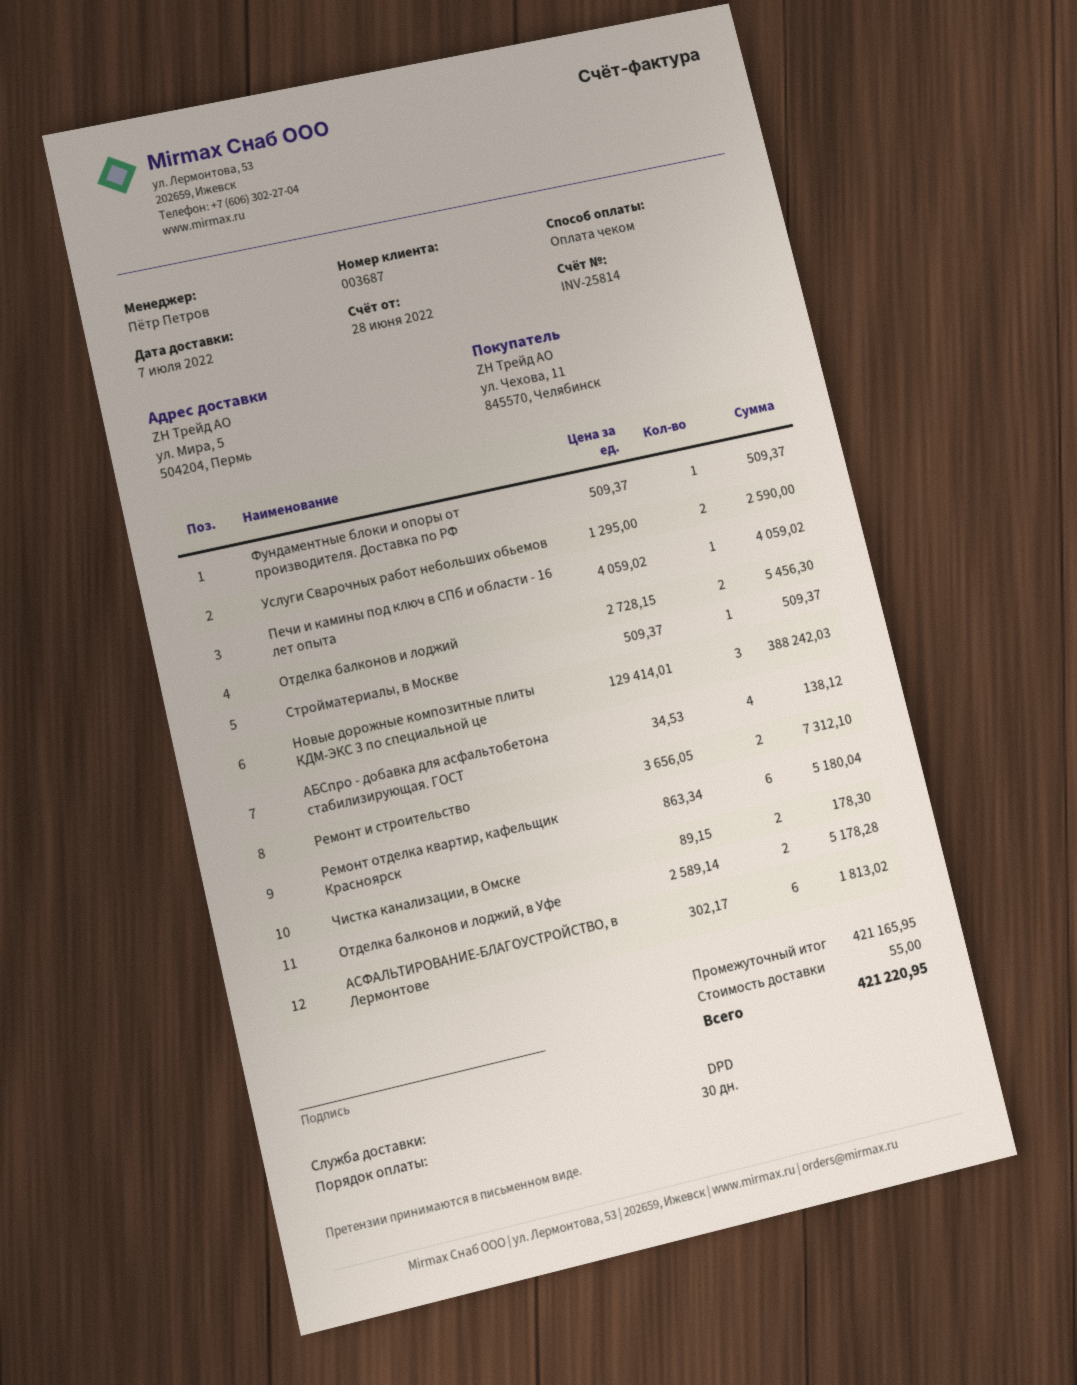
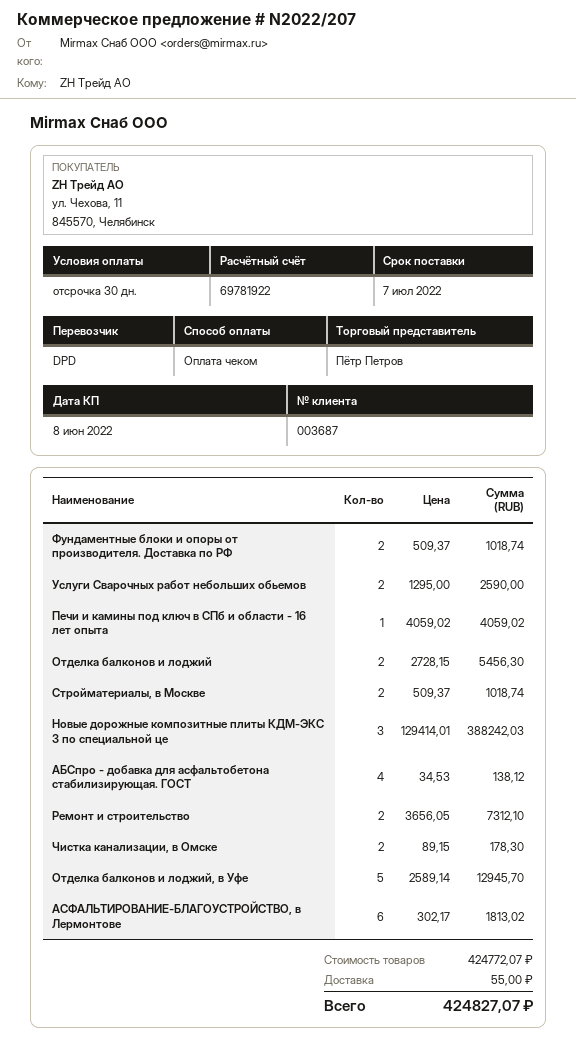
Фундаментные блоки и опоры от производителя. Доставка по РФ: 1 x 509.37 = 509.37 -> 2 x 509.37 = 1018.74
Стройматериалы, в Москве: 1 x 509.37 = 509.37 -> 2 x 509.37 = 1018.74
Ремонт отделка квартир, кафельщик Красноярск: 6 x 863.34 = 5180.04 -> none
Отделка балконов и лоджий, в Уфе: 2 x 2589.14 = 5178.28 -> 5 x 2589.14 = 12945.70
subtotal: 421165.95 -> 424772.07
total: 421220.95 -> 424827.07

